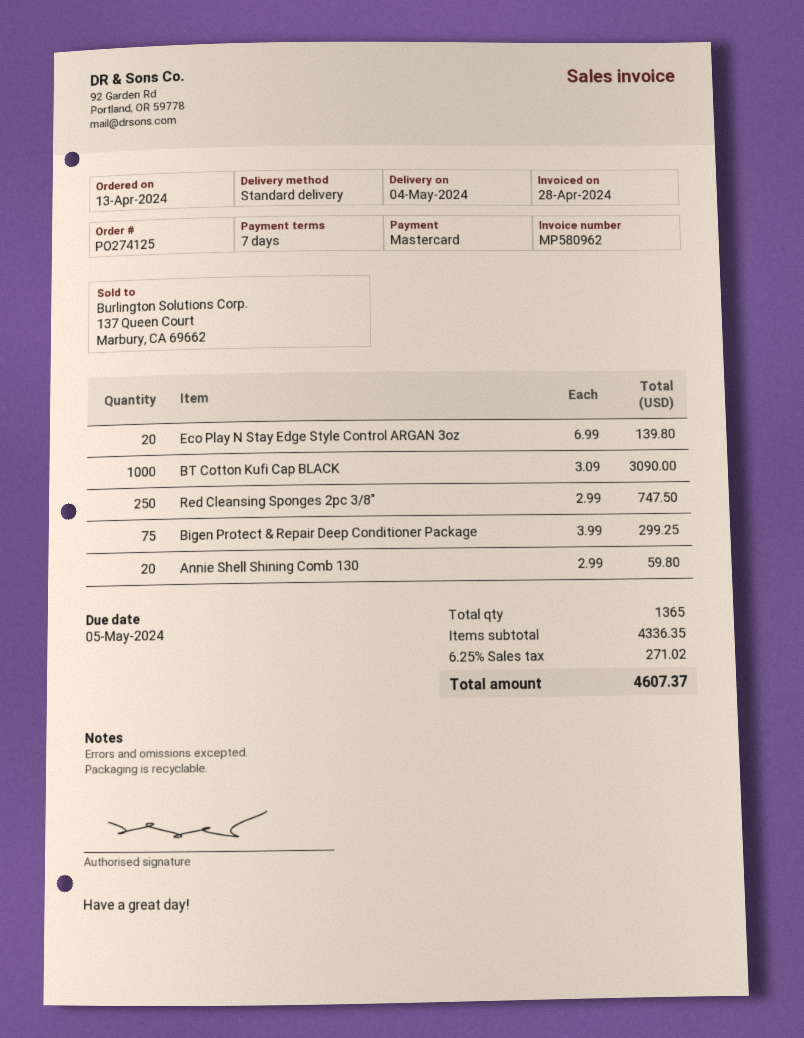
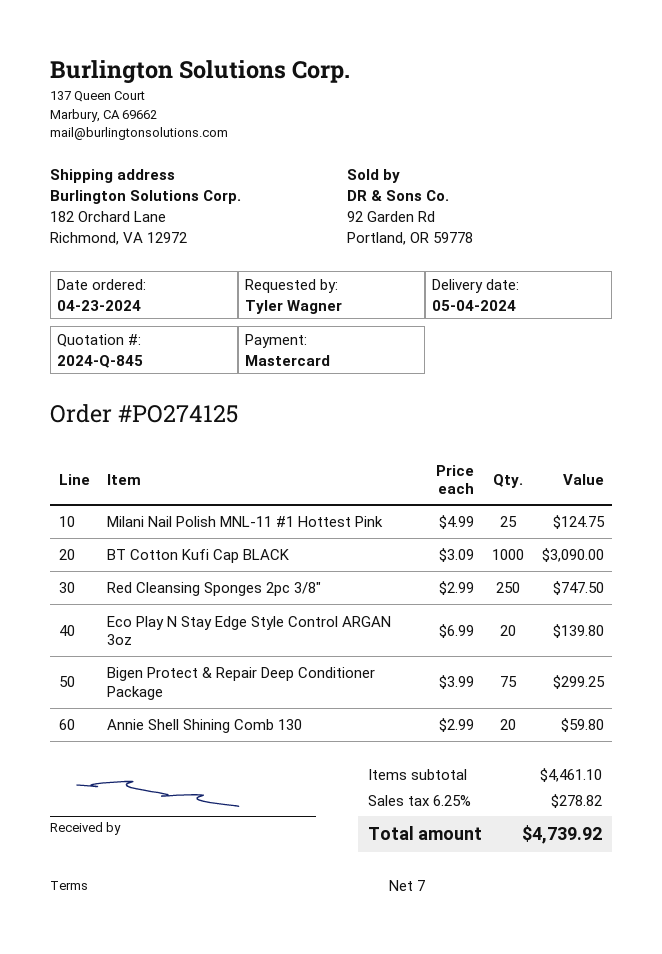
order date: 2024-04-13 -> 2024-04-23
Milani Nail Polish MNL-11 #1 Hottest Pink: none -> 25 x 4.99 = 124.75
subtotal: 4336.35 -> 4461.10
tax: 6.25% = 271.02 -> 6.25% = 278.82
total: 4607.37 -> 4739.92

